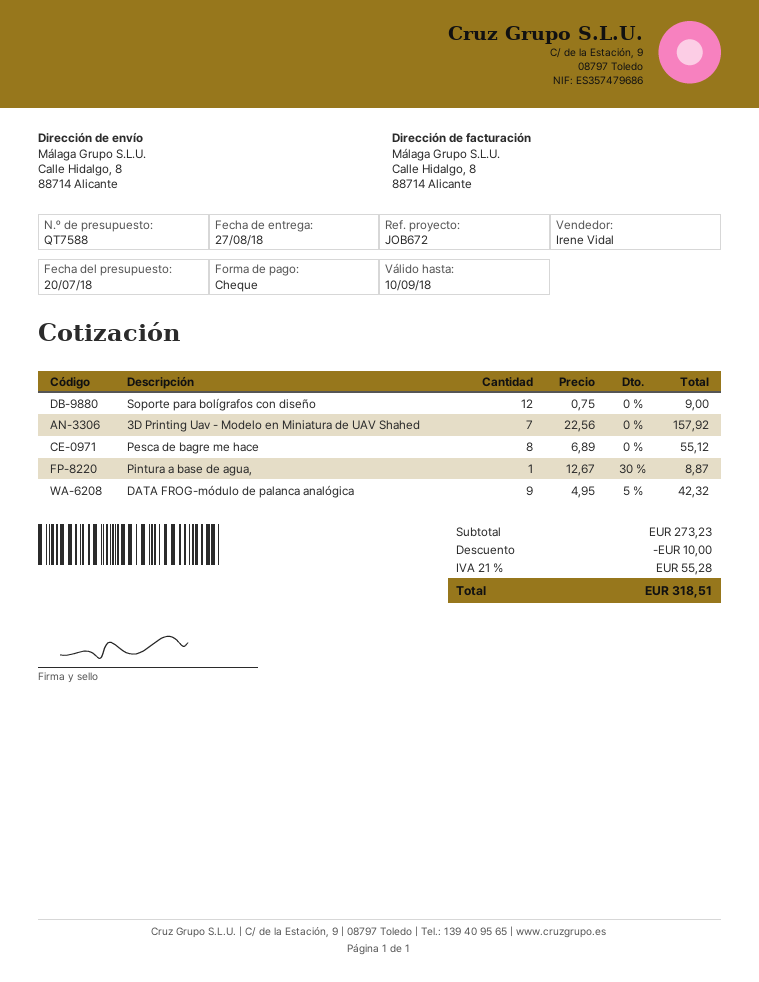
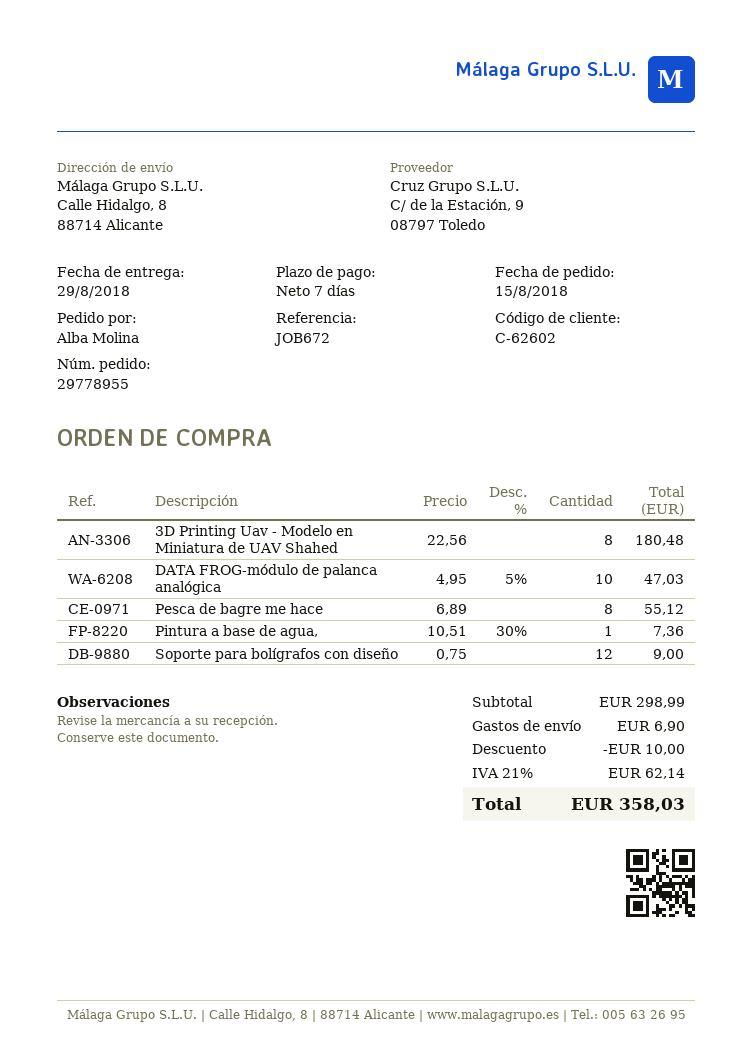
delivery date: 2018-08-27 -> 2018-08-29
3D Printing Uav - Modelo en Miniatura de UAV Shahed: 7 x 22.56 = 157.92 -> 8 x 22.56 = 180.48
Pintura a base de agua,: 1 x 12.67 - 30% = 8.87 -> 1 x 10.51 - 30% = 7.36
DATA FROG-módulo de palanca analógica: 9 x 4.95 - 5% = 42.32 -> 10 x 4.95 - 5% = 47.03
subtotal: 273.23 -> 298.99
shipping: none -> 6.90
tax: 21% = 55.28 -> 21% = 62.14
total: 318.51 -> 358.03

